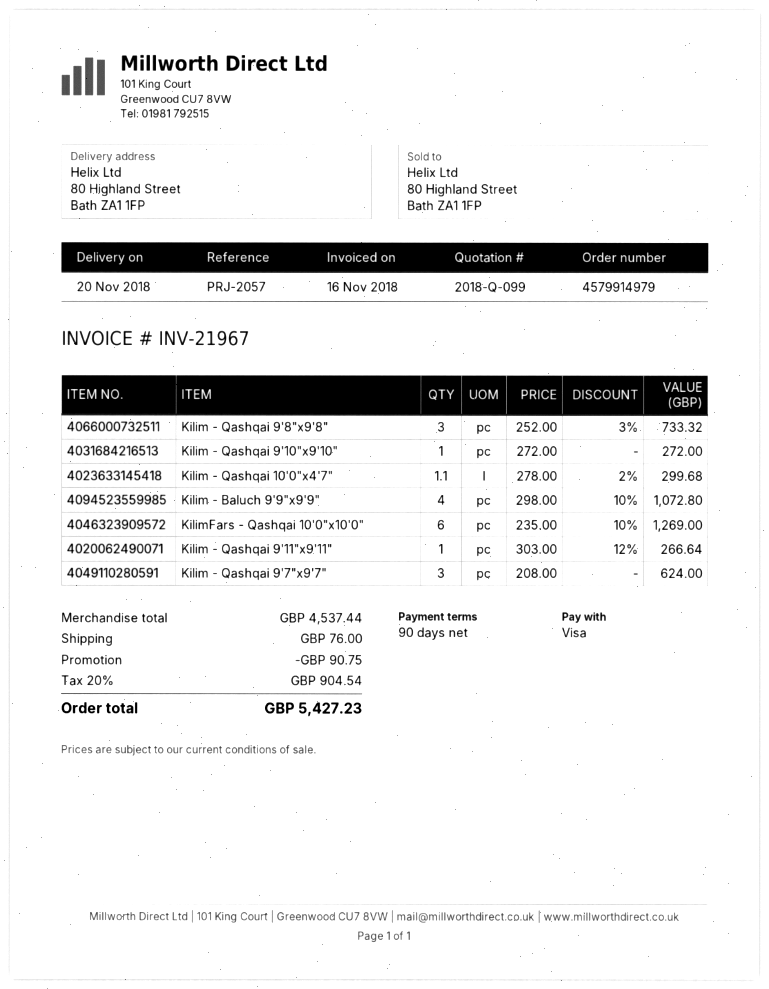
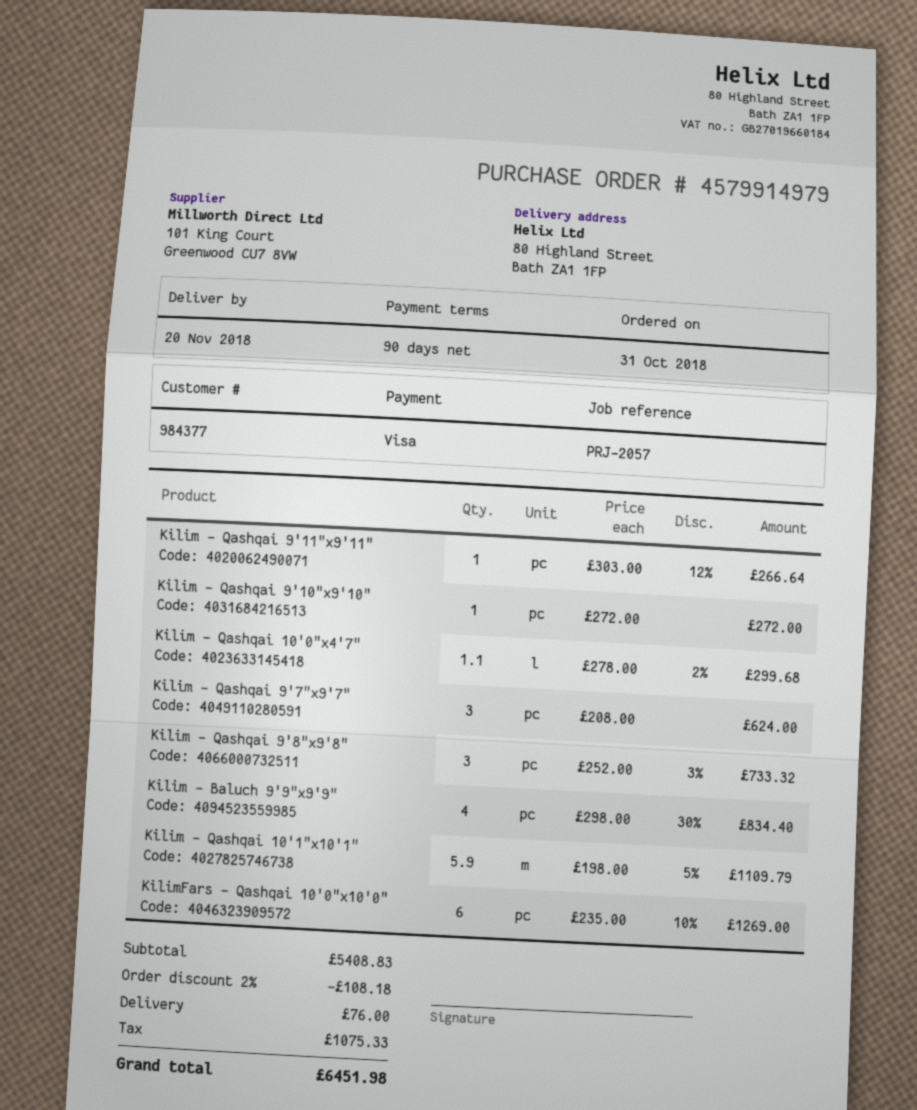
Kilim - Baluch 9'9"x9'9": 4 x 298.00 - 10% = 1072.80 -> 4 x 298.00 - 30% = 834.40
Kilim - Qashqai 10'1"x10'1": none -> 5.9 x 198.00 - 5% = 1109.79
subtotal: 4537.44 -> 5408.83
discount: 90.75 -> 108.18
tax: 904.54 -> 1075.33
total: 5427.23 -> 6451.98

